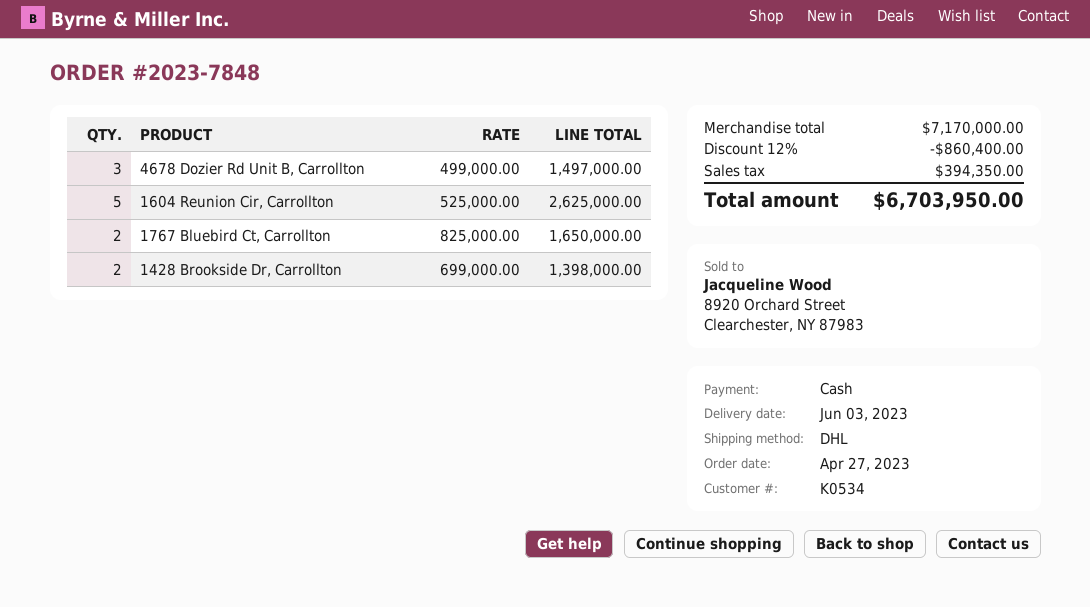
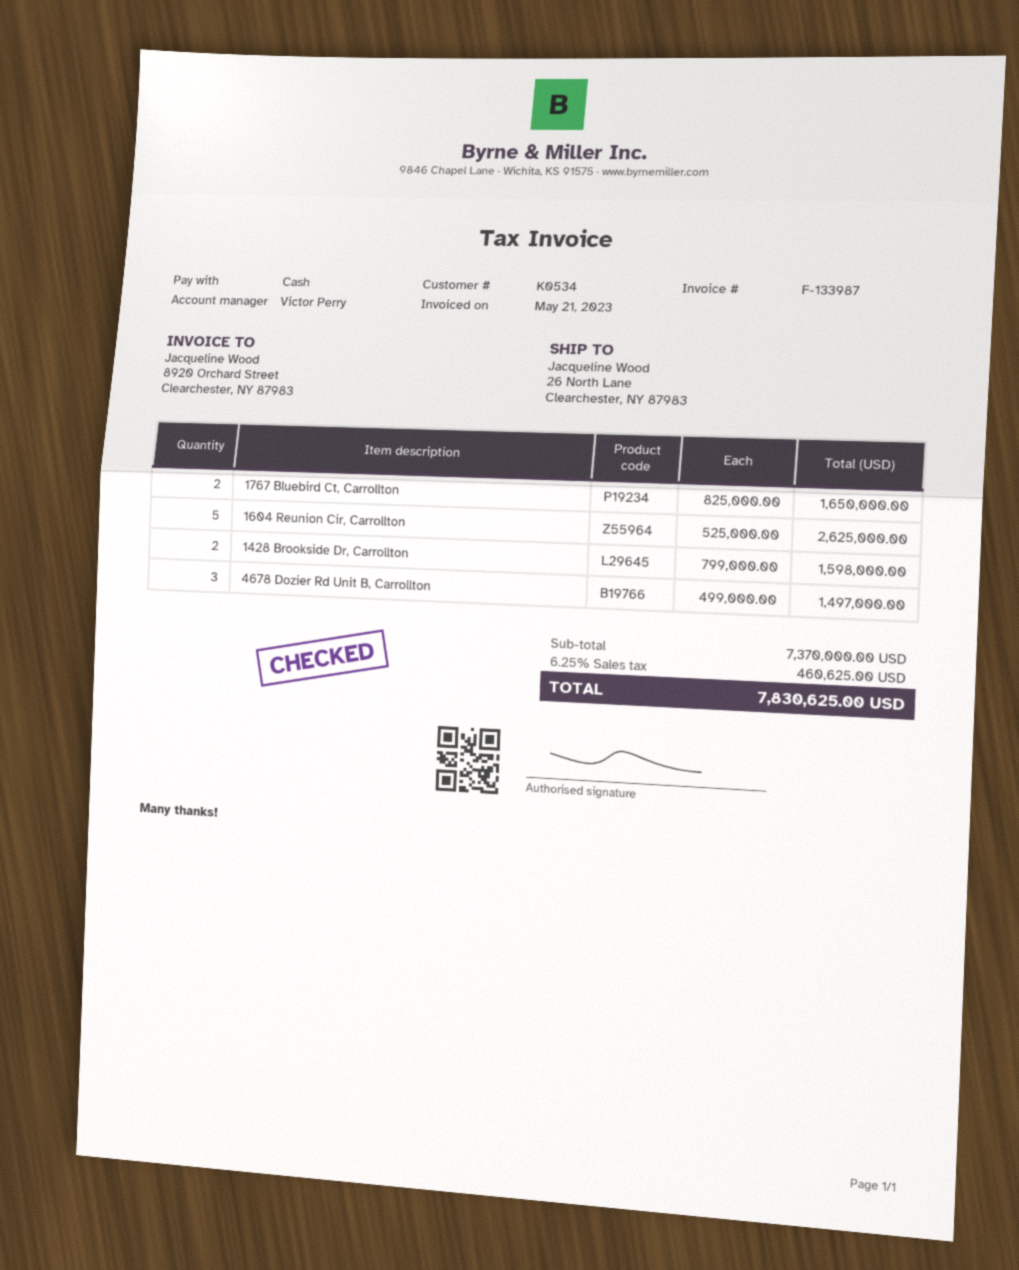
1428 Brookside Dr, Carrollton: 2 x 699000.00 = 1398000.00 -> 2 x 799000.00 = 1598000.00
subtotal: 7170000.00 -> 7370000.00
discount: 12% = 860400.00 -> none
tax: 394350.00 -> 460625.00
total: 6703950.00 -> 7830625.00

